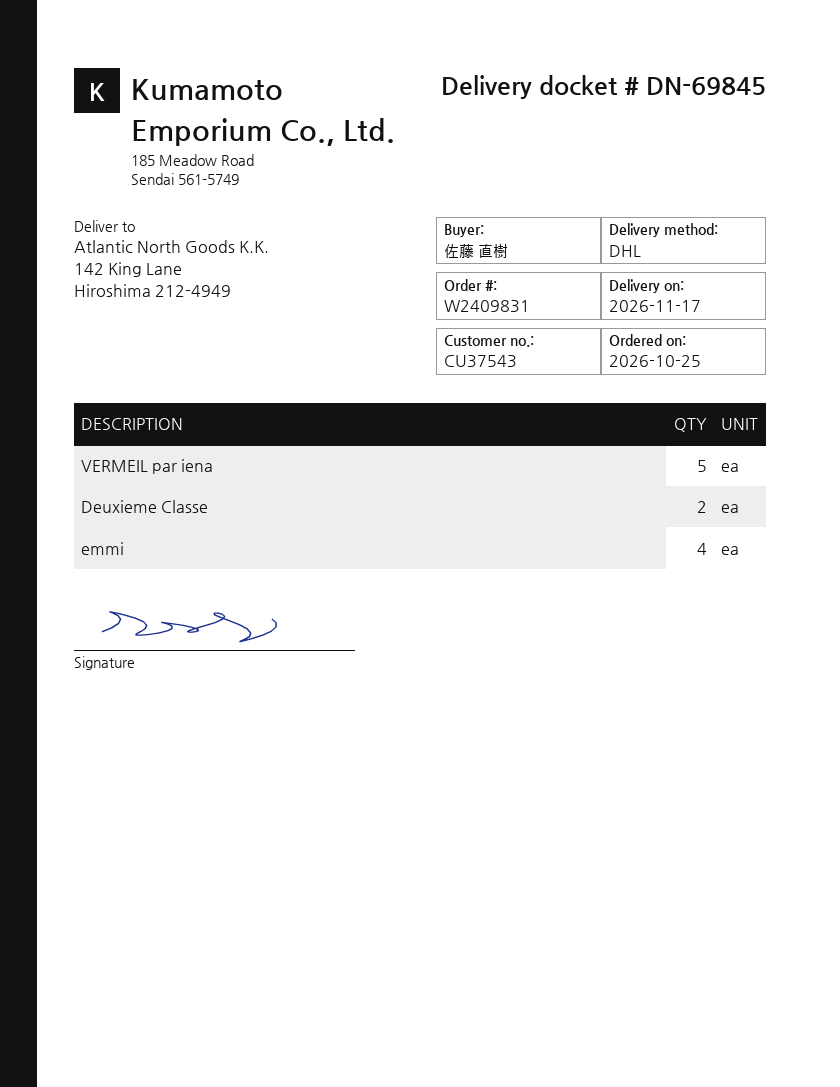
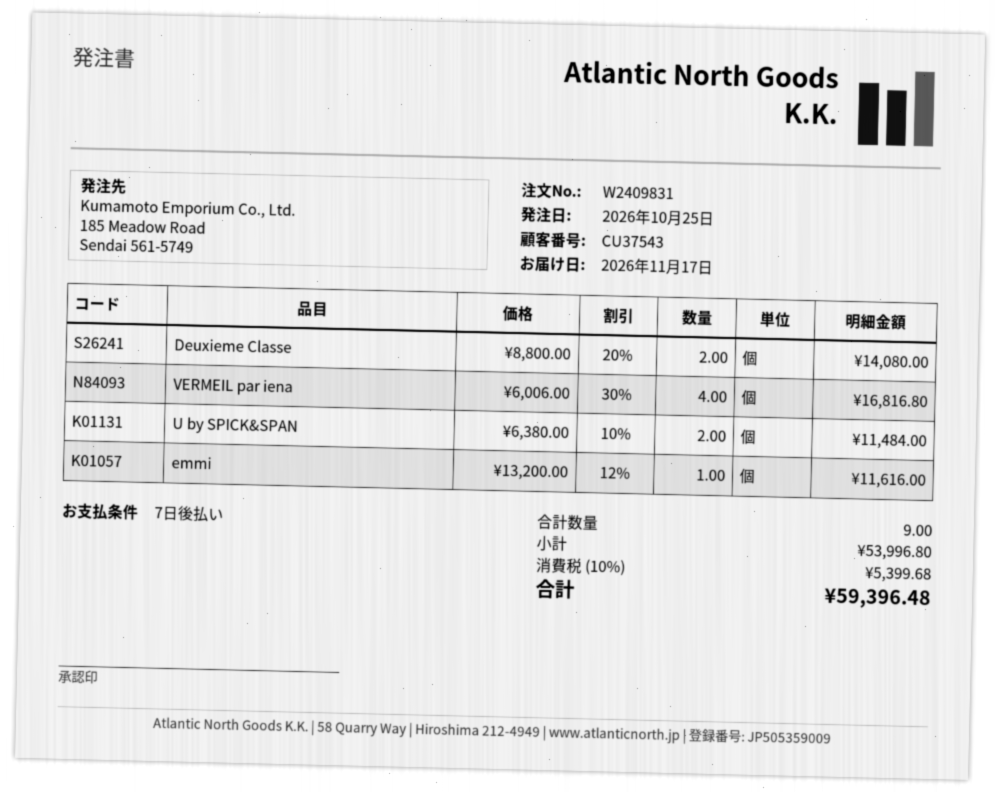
VERMEIL par iena: 5 -> 4
emmi: 4 -> 1
U by SPICK&SPAN: none -> 2

